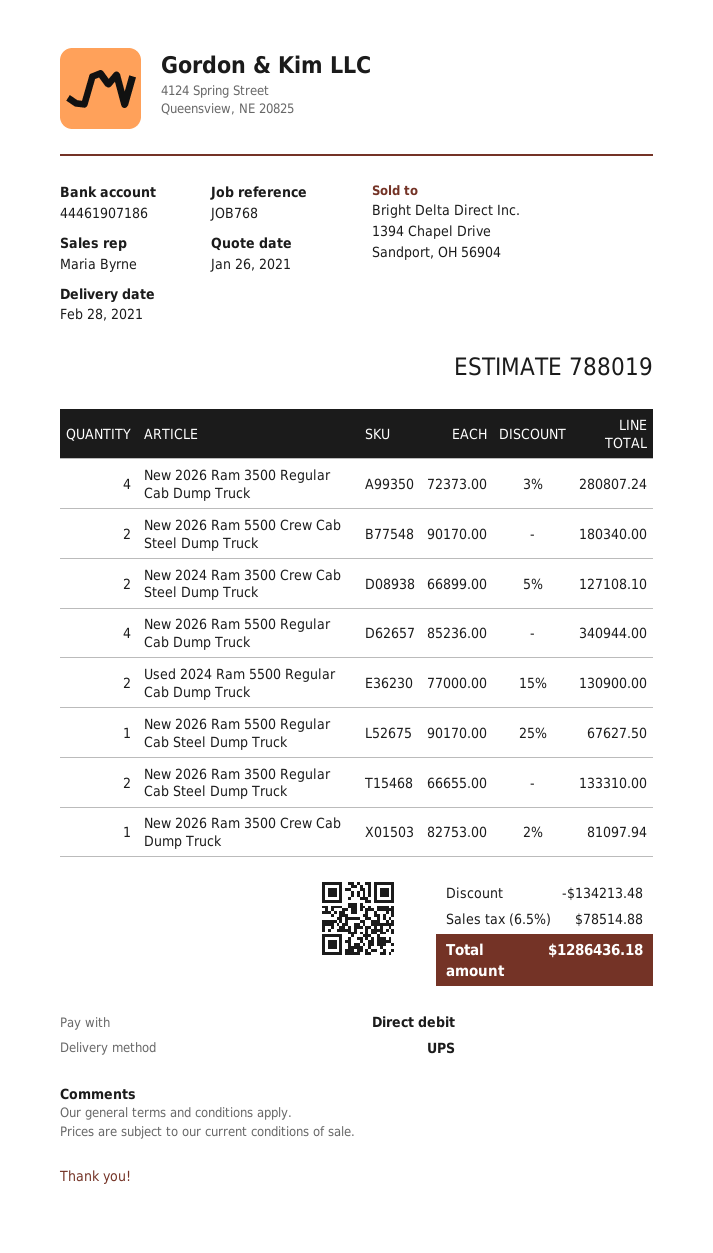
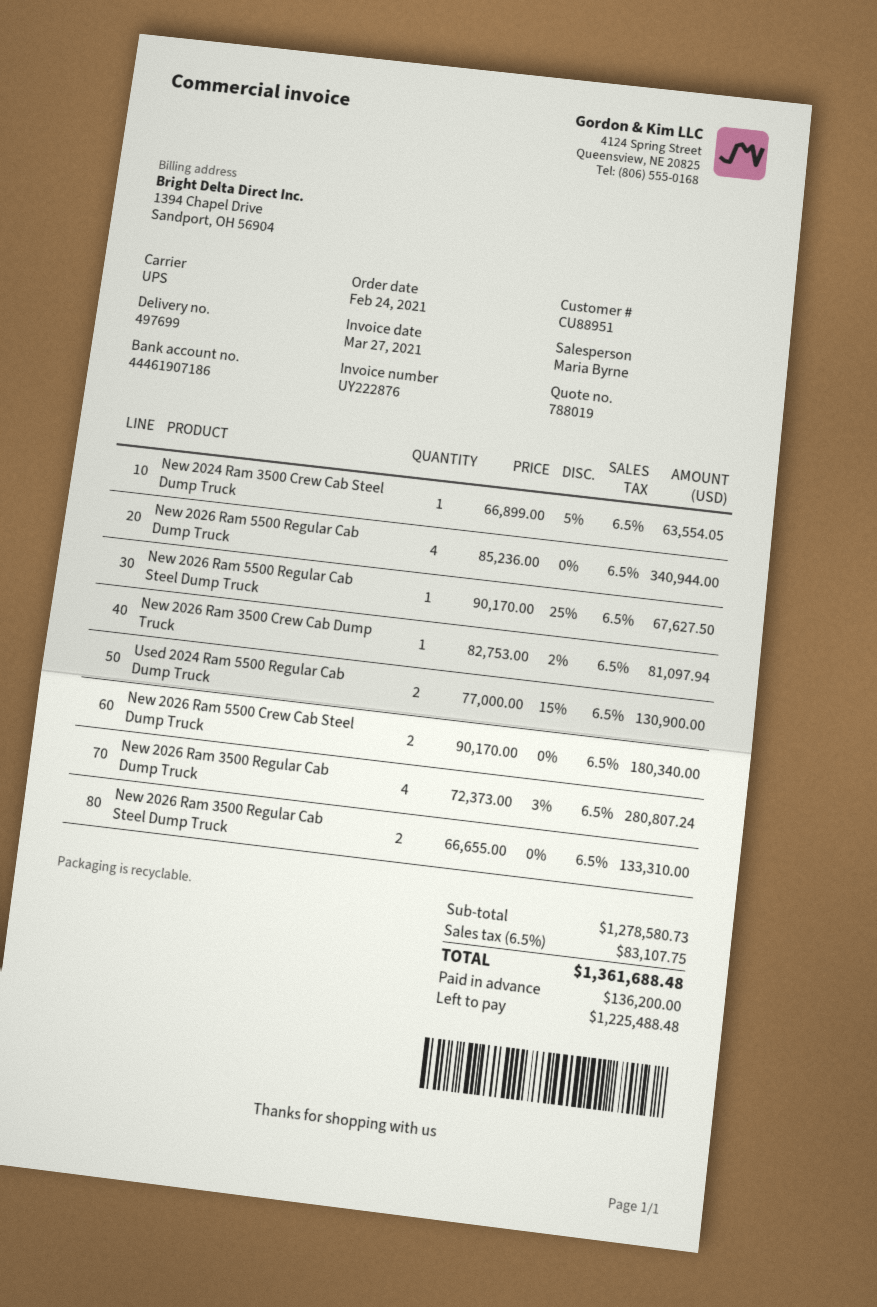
New 2024 Ram 3500 Crew Cab Steel Dump Truck: 2 x 66899.00 - 5% = 127108.10 -> 1 x 66899.00 - 5% = 63554.05
discount: 134213.48 -> none
tax: 6.5% = 78514.88 -> 6.5% = 83107.75
total: 1286436.18 -> 1361688.48

